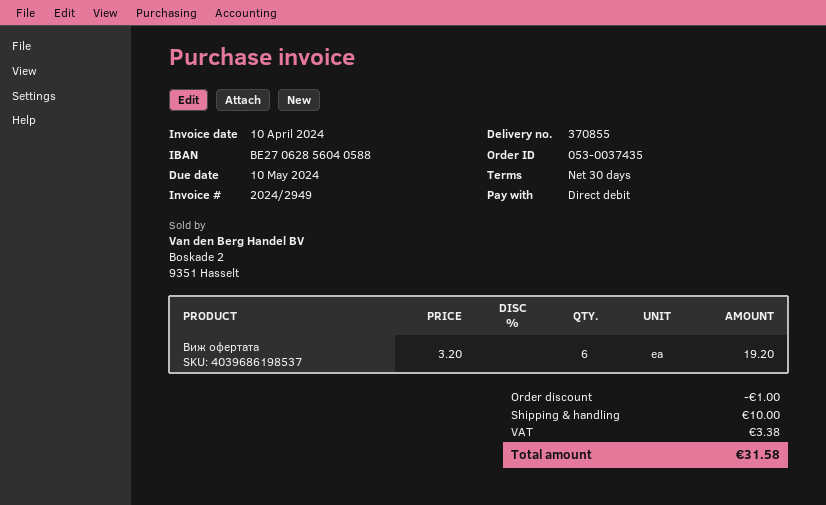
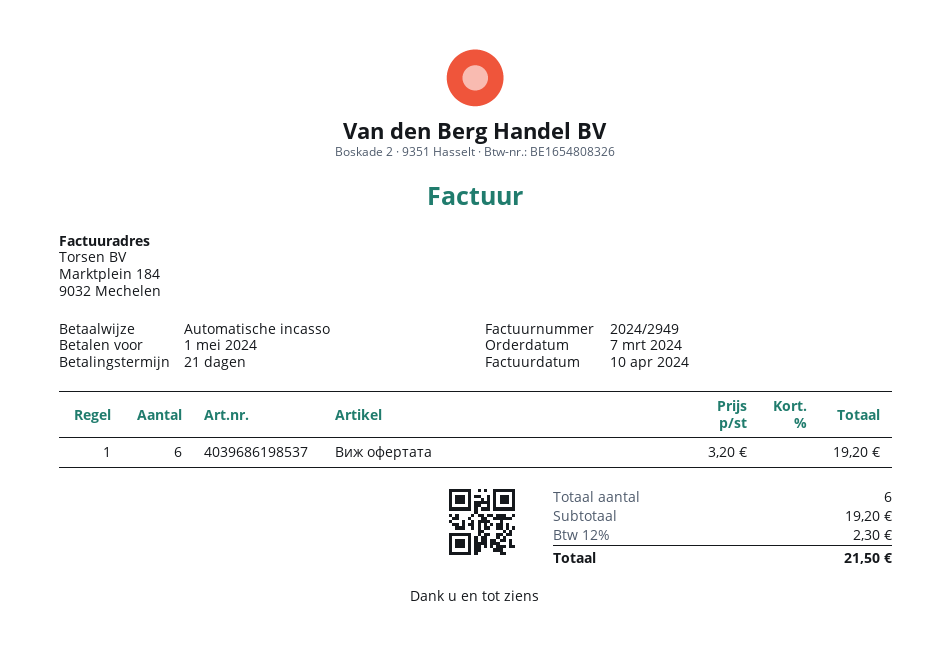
payment terms: 30 days -> 21 days
due date: 2024-05-10 -> 2024-05-01
discount: 1.00 -> none
shipping: 10.00 -> none
tax: 3.38 -> 2.30
total: 31.58 -> 21.50

